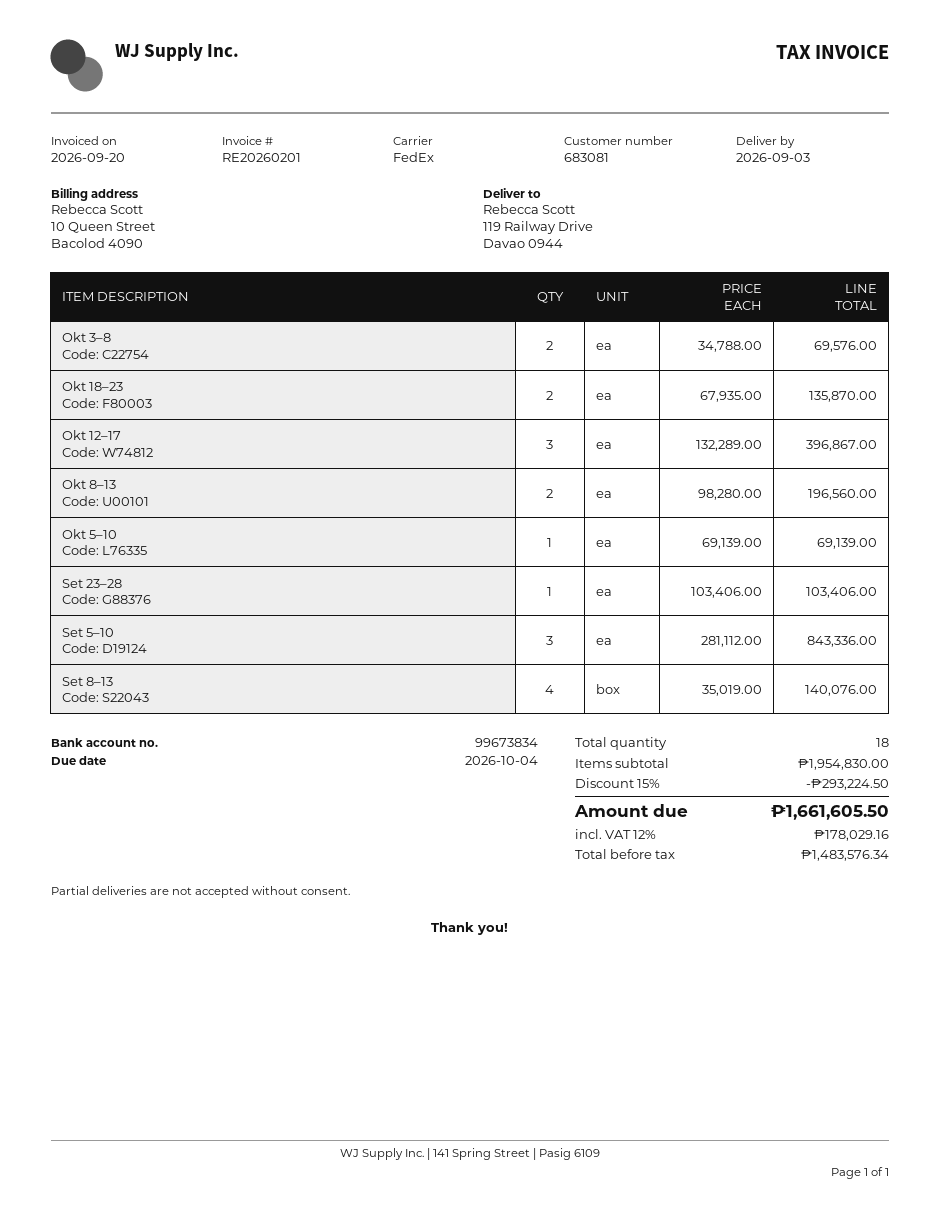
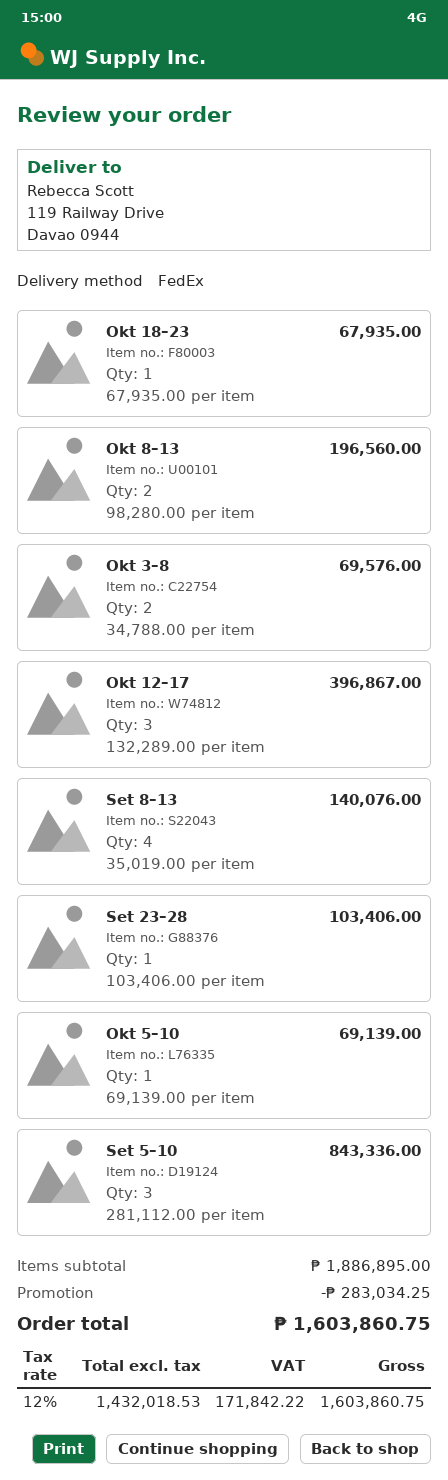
Okt 18–23: 2 x 67935.00 = 135870.00 -> 1 x 67935.00 = 67935.00
subtotal: 1954830.00 -> 1886895.00
discount: 293224.50 -> 283034.25
net: 1483576.34 -> 1432018.53
tax: 12% = 178029.16 -> 12% = 171842.22
total: 1661605.50 -> 1603860.75

